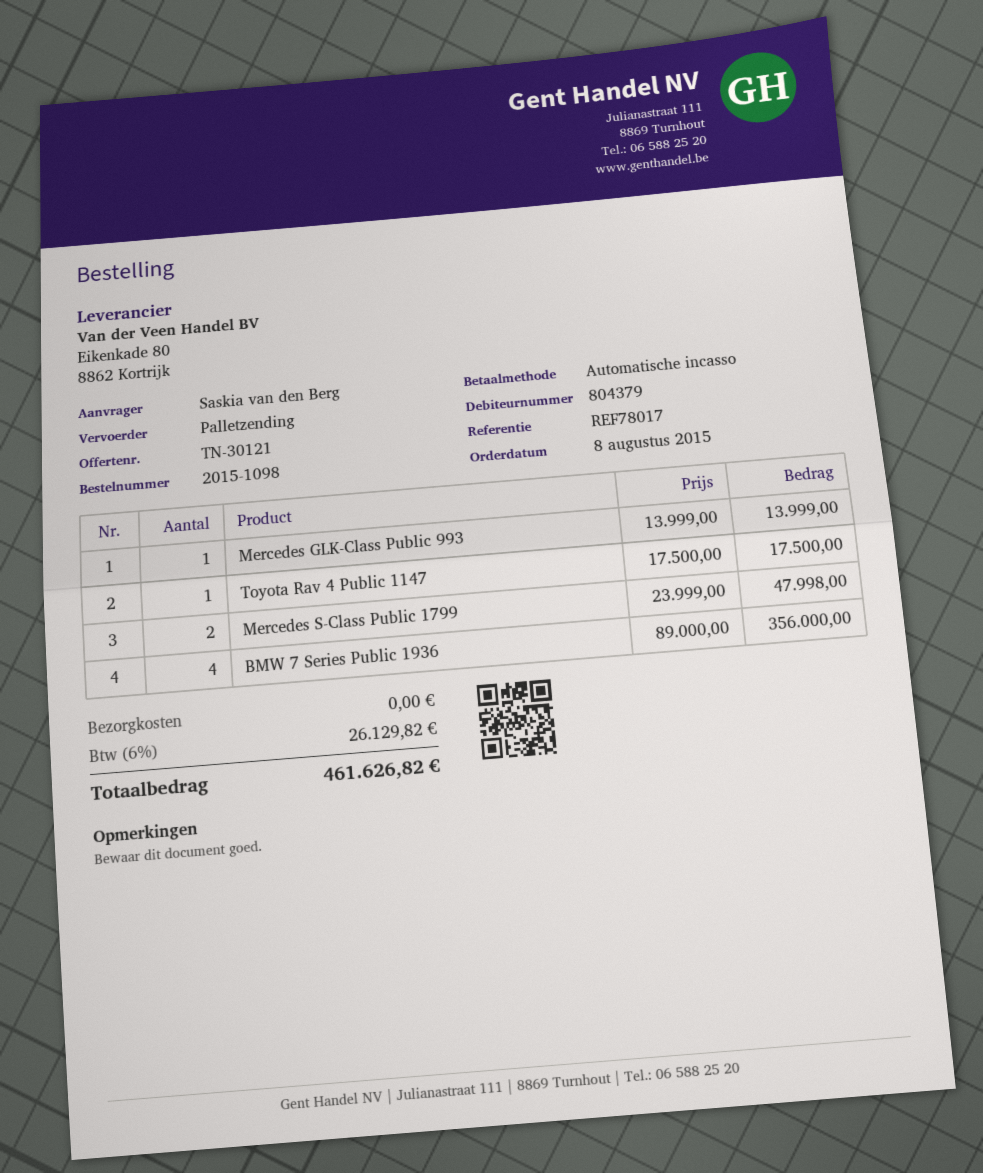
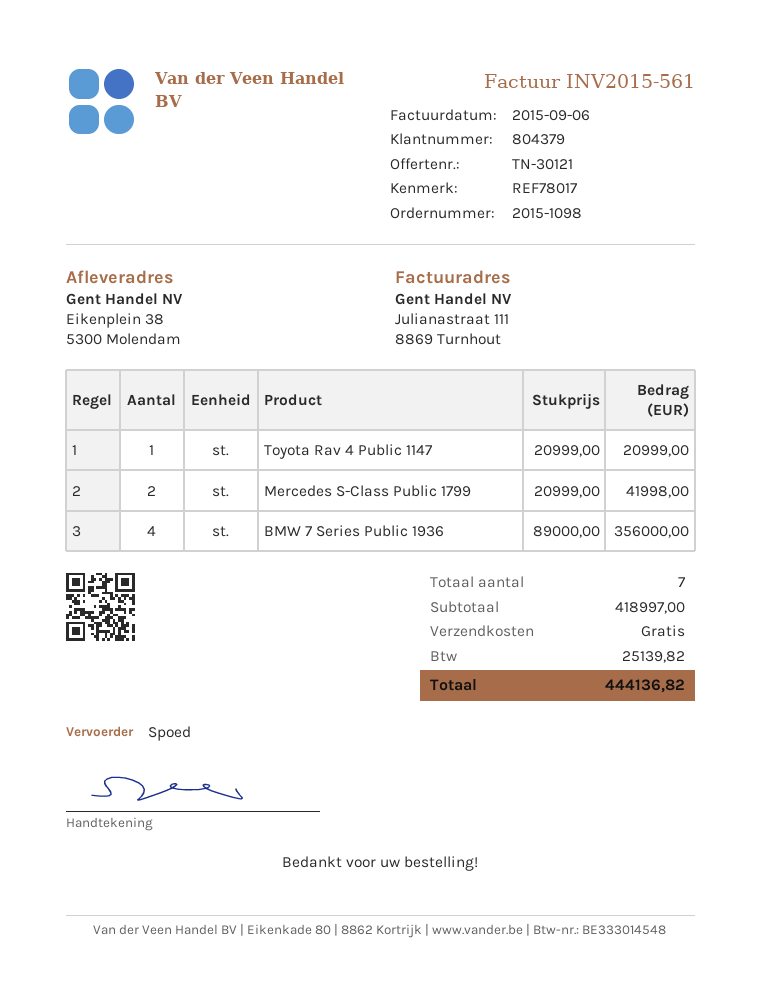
shipping method: pallet freight -> express
Mercedes GLK-Class Public 993: 1 x 13999.00 = 13999.00 -> none
Toyota Rav 4 Public 1147: 1 x 17500.00 = 17500.00 -> 1 x 20999.00 = 20999.00
Mercedes S-Class Public 1799: 2 x 23999.00 = 47998.00 -> 2 x 20999.00 = 41998.00
tax: 26129.82 -> 25139.82
total: 461626.82 -> 444136.82

